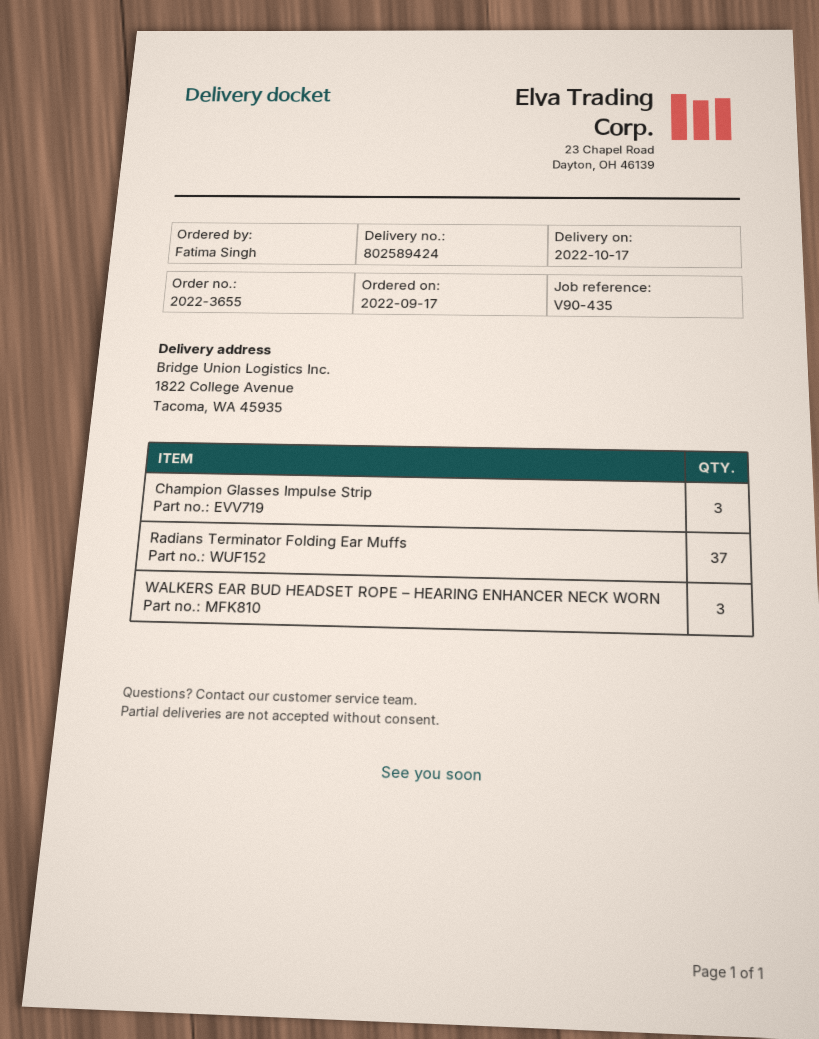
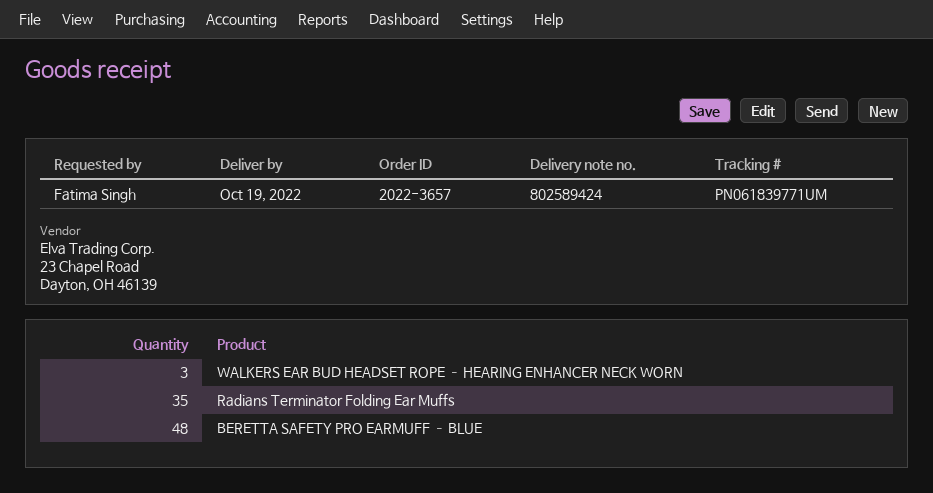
order number: 2022-3655 -> 2022-3657
delivery date: 2022-10-17 -> 2022-10-19
Champion Glasses Impulse Strip: 3 -> none
Radians Terminator Folding Ear Muffs: 37 -> 35
BERETTA SAFETY PRO EARMUFF – BLUE: none -> 48

